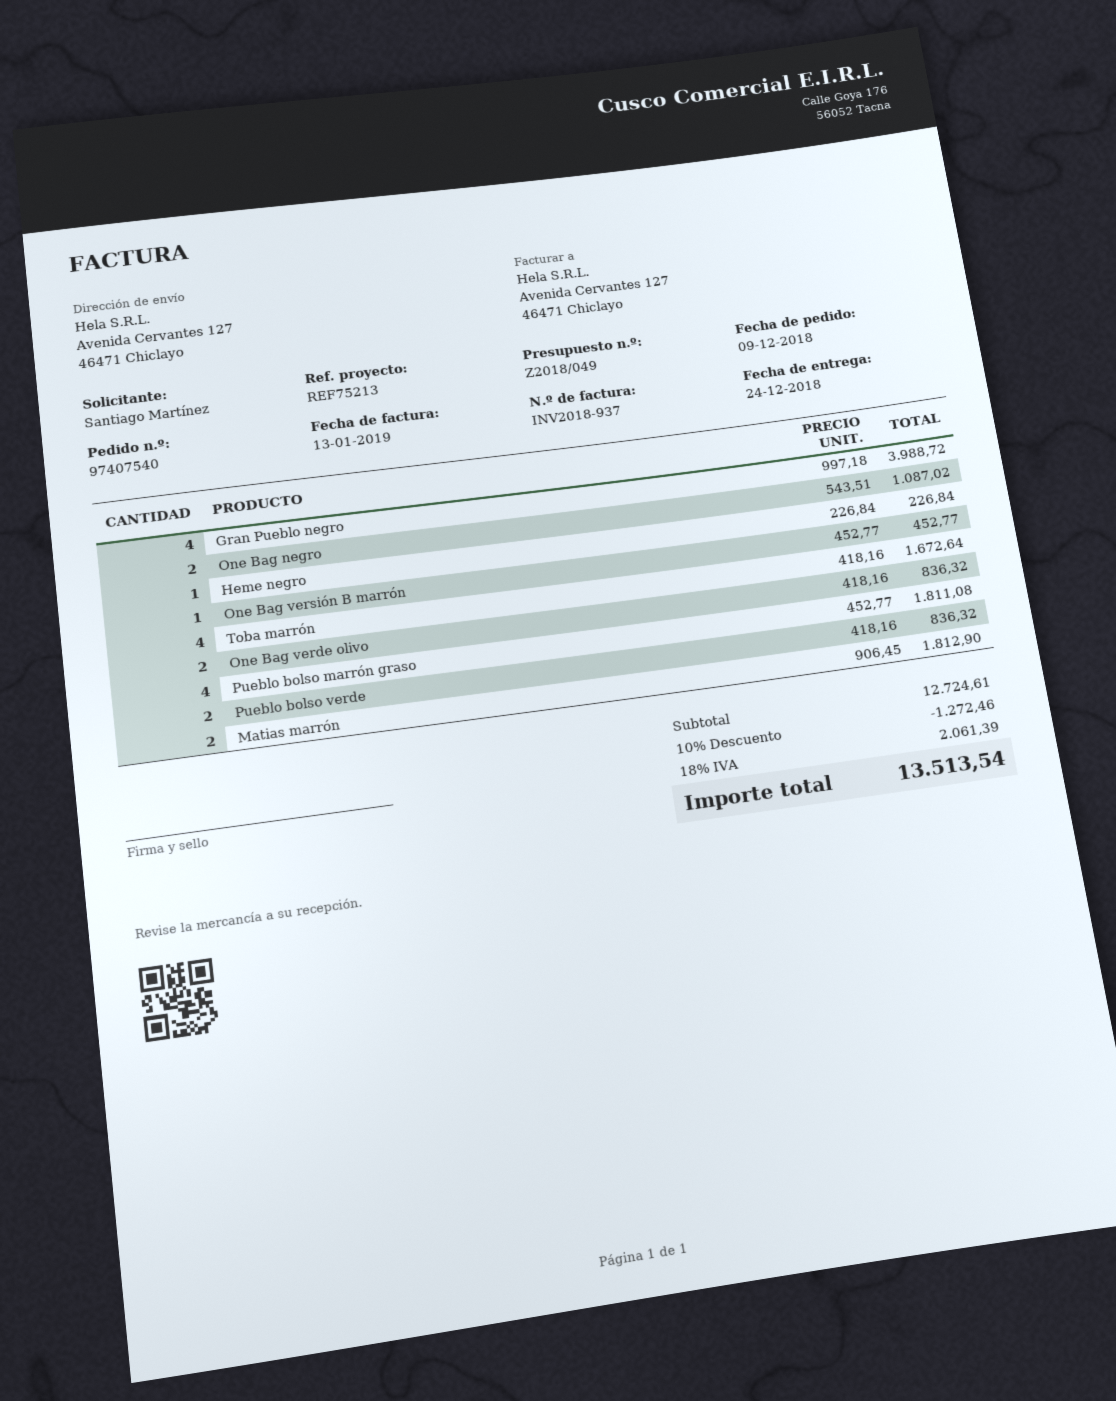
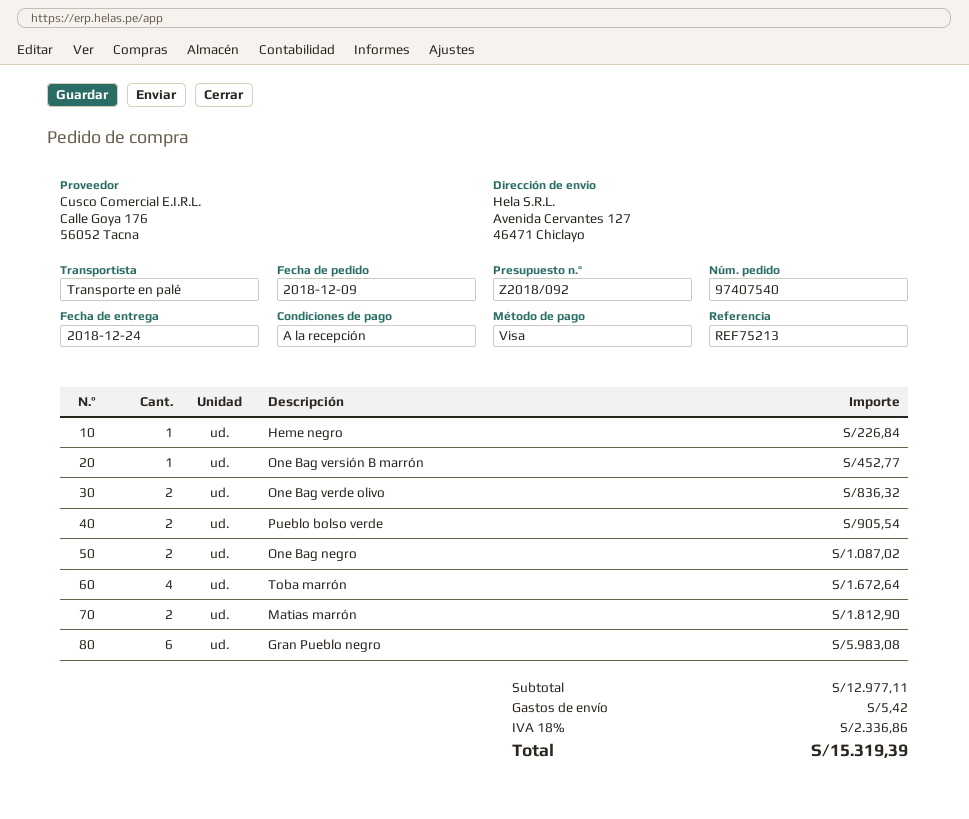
quote number: Z2018/049 -> Z2018/092
Gran Pueblo negro: 4 for 3988.72 -> 6 for 5983.08
Pueblo bolso marrón graso: 4 for 1811.08 -> none
Pueblo bolso verde: 2 for 836.32 -> 2 for 905.54
subtotal: 12724.61 -> 12977.11
discount: 10% = 1272.46 -> none
shipping: none -> 5.42
tax: 18% = 2061.39 -> 18% = 2336.86
total: 13513.54 -> 15319.39

